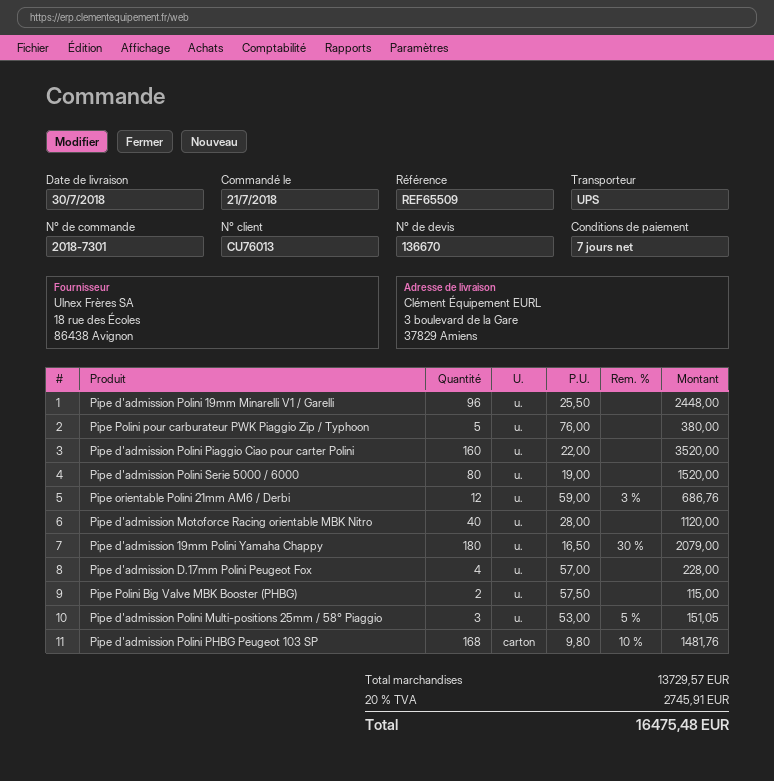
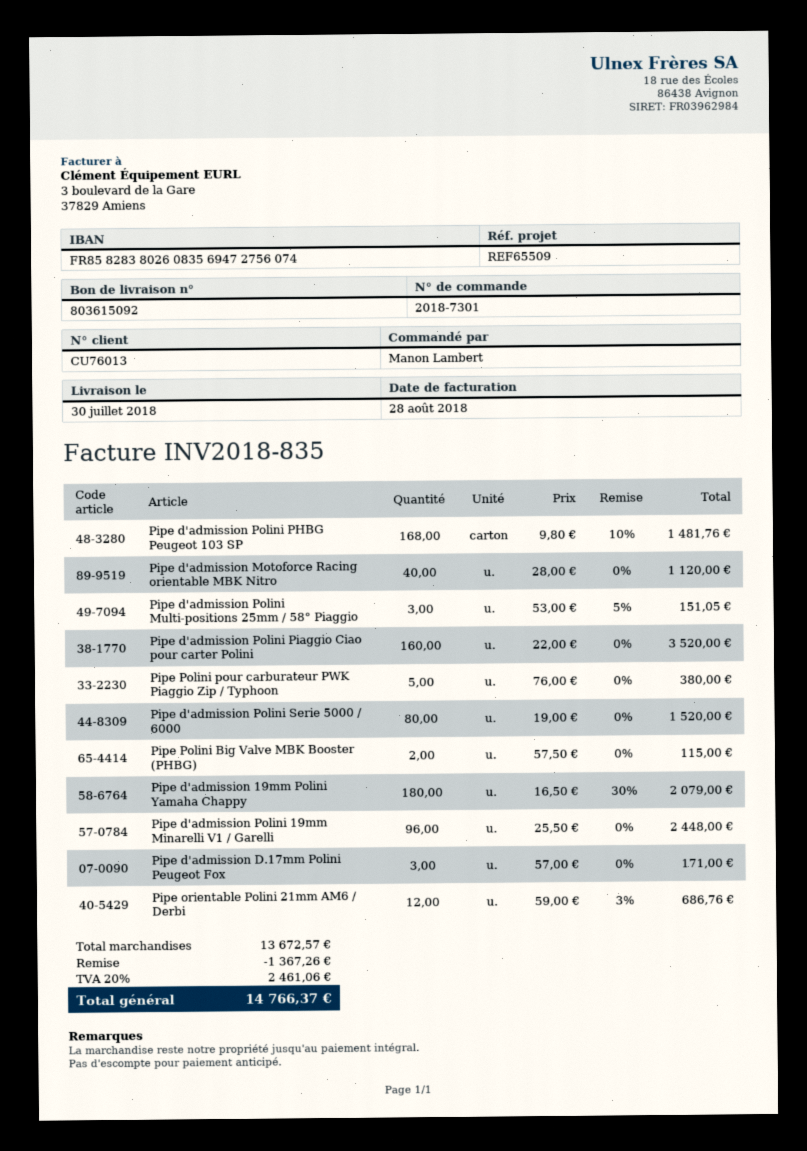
Pipe d'admission D.17mm Polini Peugeot Fox: 4 x 57.00 = 228.00 -> 3 x 57.00 = 171.00
subtotal: 13729.57 -> 13672.57
discount: none -> 1367.26
tax: 20% = 2745.91 -> 20% = 2461.06
total: 16475.48 -> 14766.37

